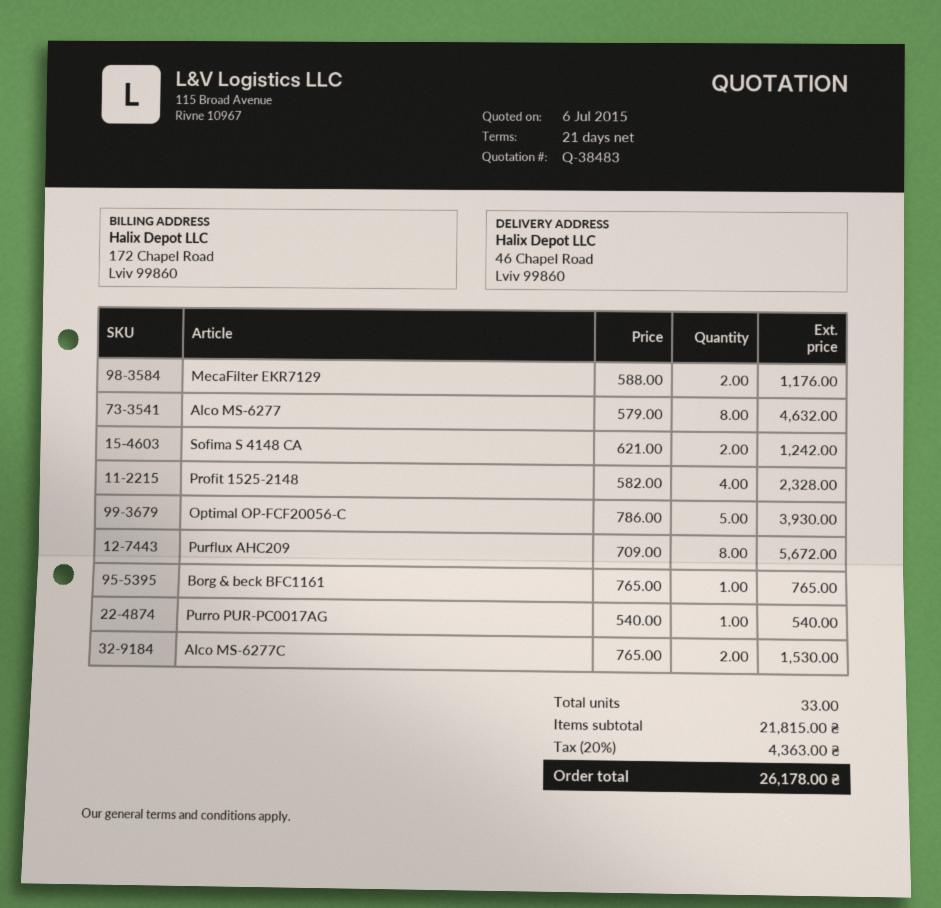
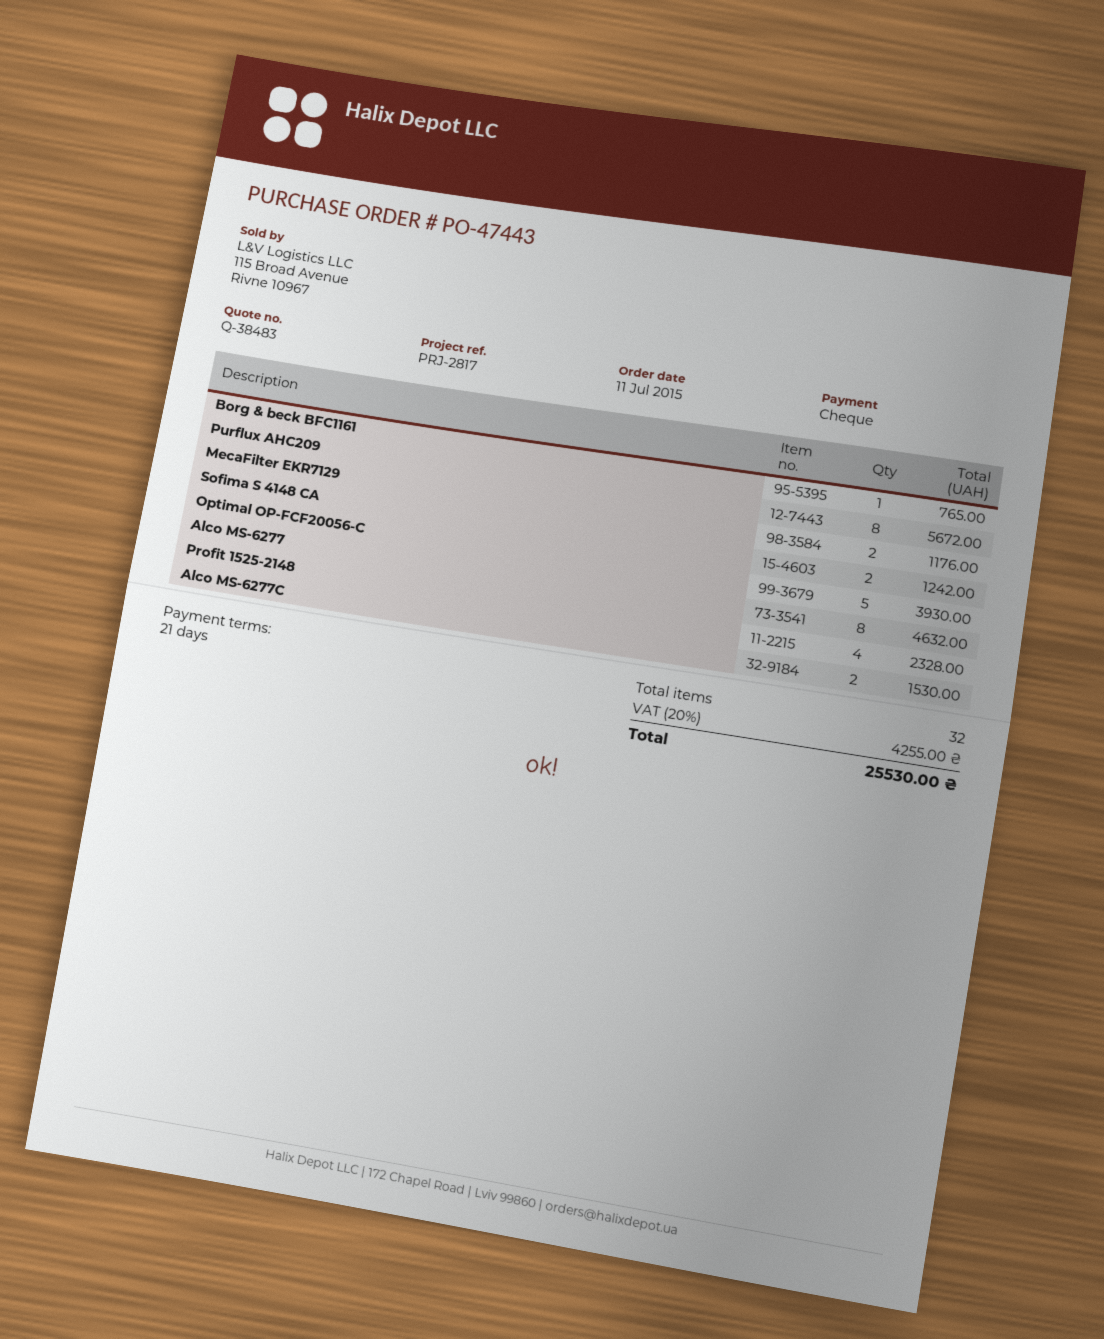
Purro PUR-PC0017AG: 1 for 540.00 -> none
total quantity: 33 -> 32
tax: 20% = 4363.00 -> 20% = 4255.00
total: 26178.00 -> 25530.00

